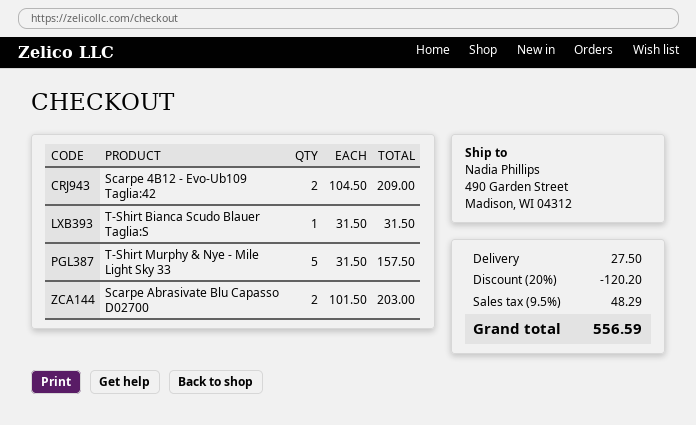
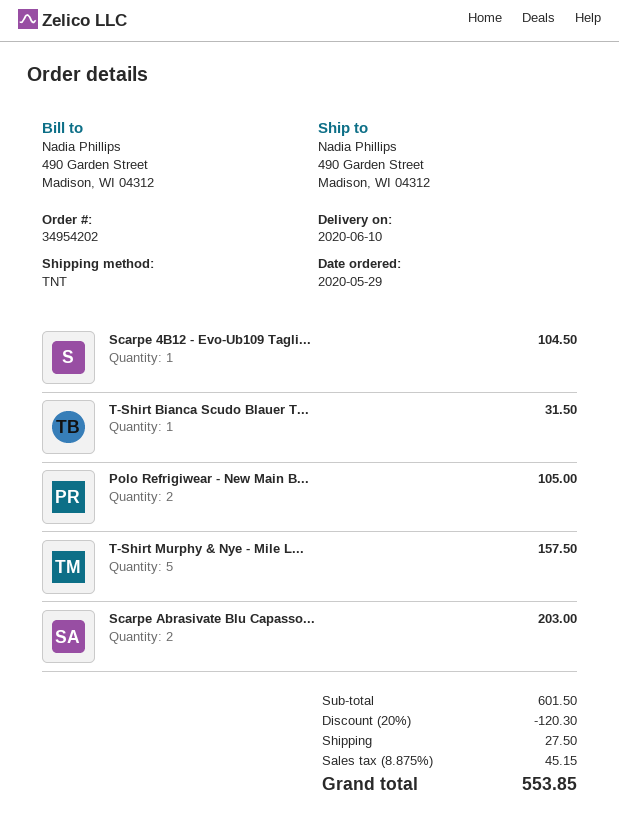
Scarpe 4B12 - Evo-Ub109 Taglia:42: 2 for 209.00 -> 1 for 104.50
Polo Refrigiwear - New Main B...: none -> 2 for 105.00
discount: 20% = 120.20 -> 20% = 120.30
tax: 9.5% = 48.29 -> 8.875% = 45.15
total: 556.59 -> 553.85

